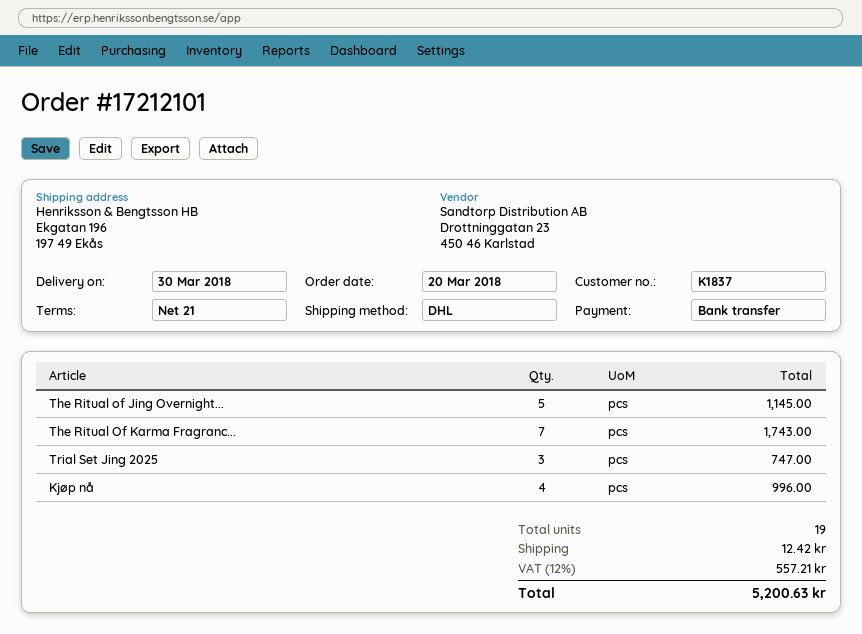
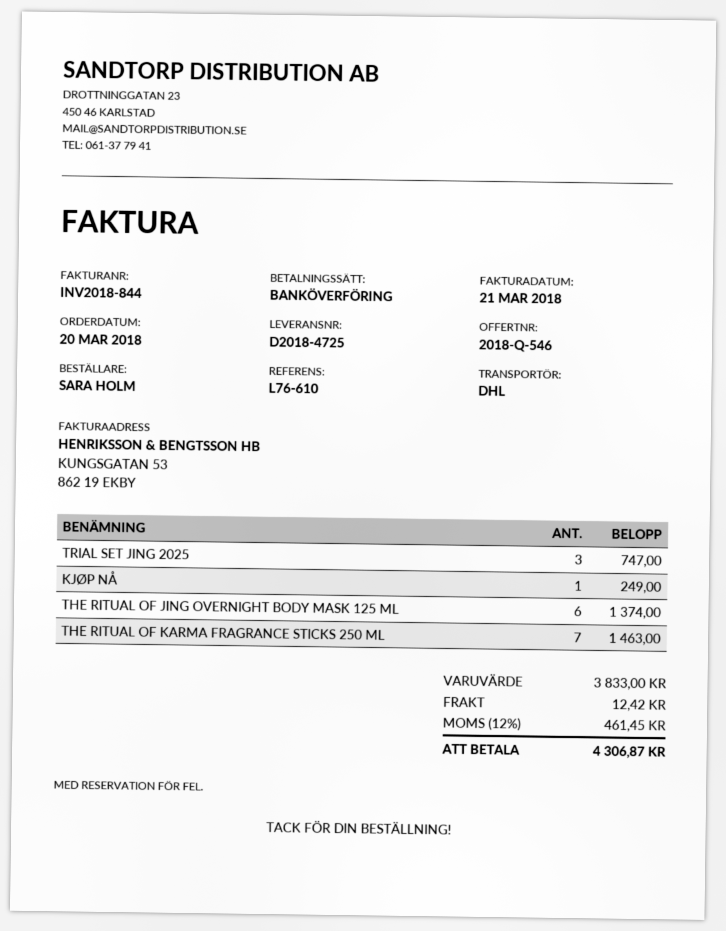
The Ritual of Jing Overnight...: 5 for 1145.00 -> 6 for 1374.00
The Ritual Of Karma Fragranc...: 7 for 1743.00 -> 7 for 1463.00
Kjøp nå: 4 for 996.00 -> 1 for 249.00
tax: 12% = 557.21 -> 12% = 461.45
total: 5200.63 -> 4306.87

